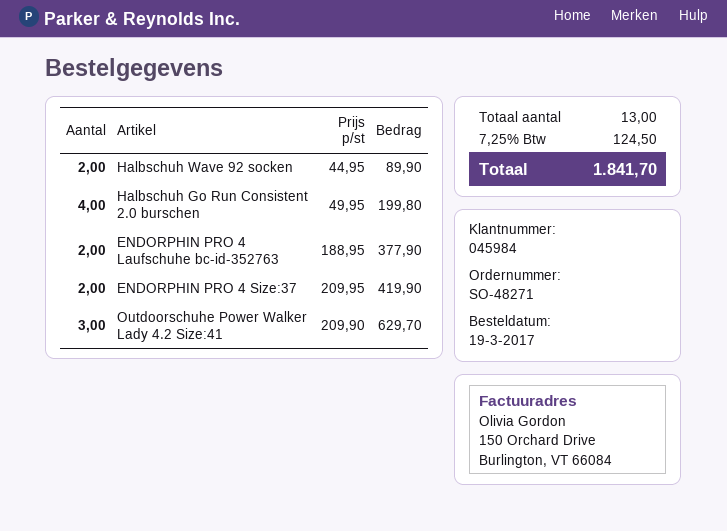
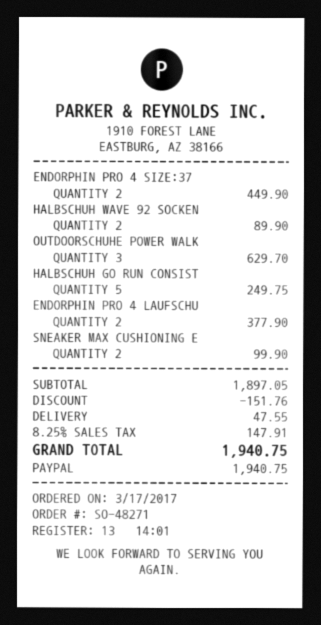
order date: 2017-03-19 -> 2017-03-17
Halbschuh Go Run Consistent 2.0 burschen: 4 for 199.80 -> 5 for 249.75
ENDORPHIN PRO 4 Size:37: 2 for 419.90 -> 2 for 449.90
SNEAKER MAX CUSHIONING E: none -> 2 for 99.90
discount: none -> 151.76
shipping: none -> 47.55
tax: 7.25% = 124.50 -> 8.25% = 147.91
total: 1841.70 -> 1940.75

